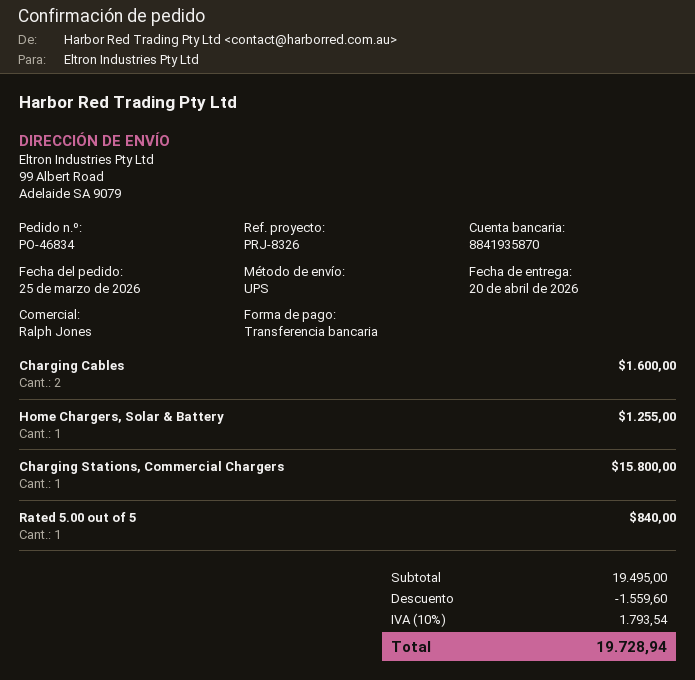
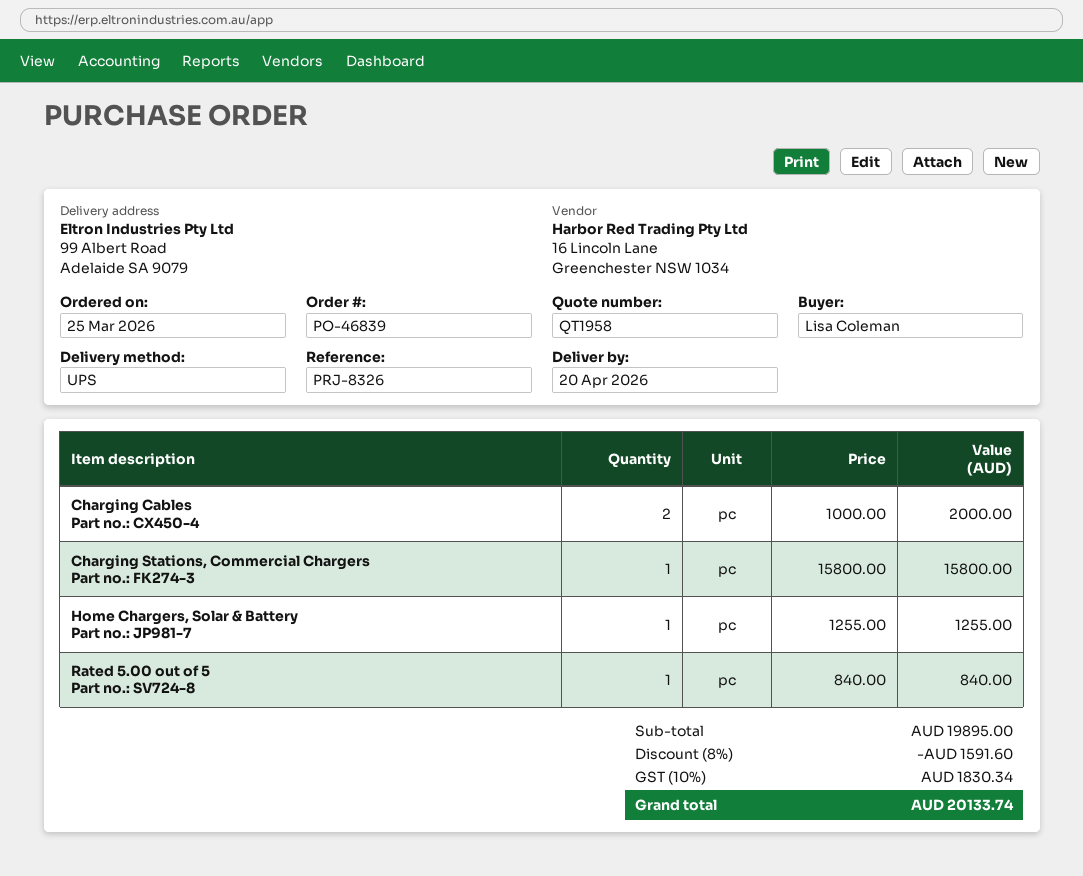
order number: PO-46834 -> PO-46839
Charging Cables: 2 for 1600.00 -> 2 for 2000.00
subtotal: 19495.00 -> 19895.00
discount: 1559.60 -> 1591.60
tax: 10% = 1793.54 -> 10% = 1830.34
total: 19728.94 -> 20133.74

